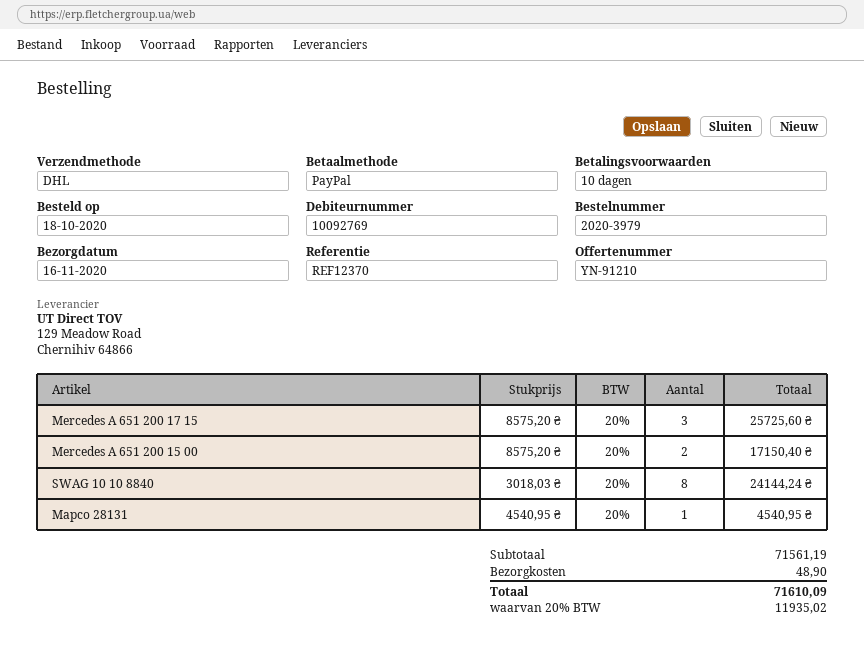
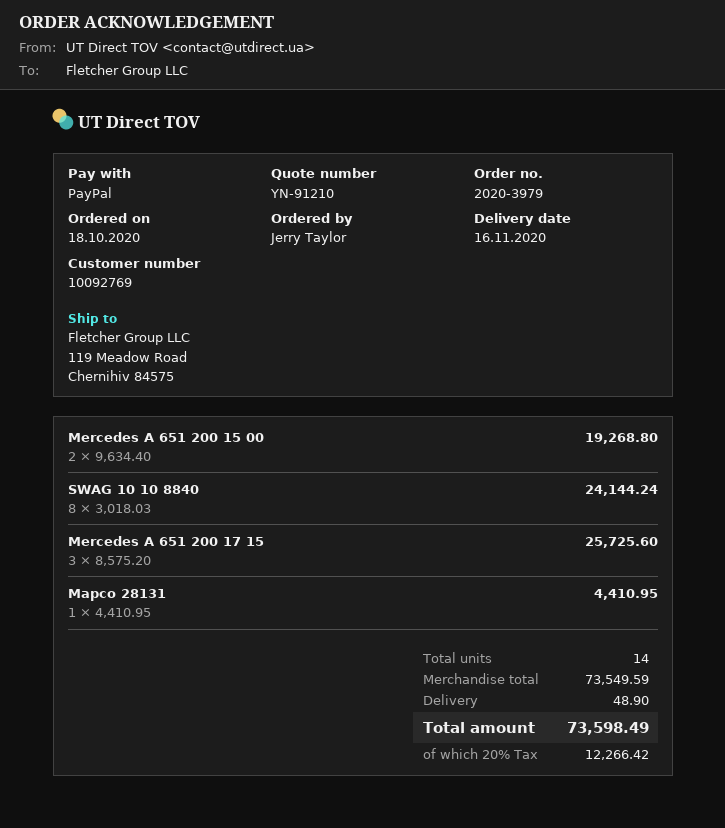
Mercedes A 651 200 15 00: 2 x 8575.20 = 17150.40 -> 2 x 9634.40 = 19268.80
Mapco 28131: 1 x 4540.95 = 4540.95 -> 1 x 4410.95 = 4410.95
subtotal: 71561.19 -> 73549.59
tax: 20% = 11935.02 -> 20% = 12266.42
total: 71610.09 -> 73598.49

